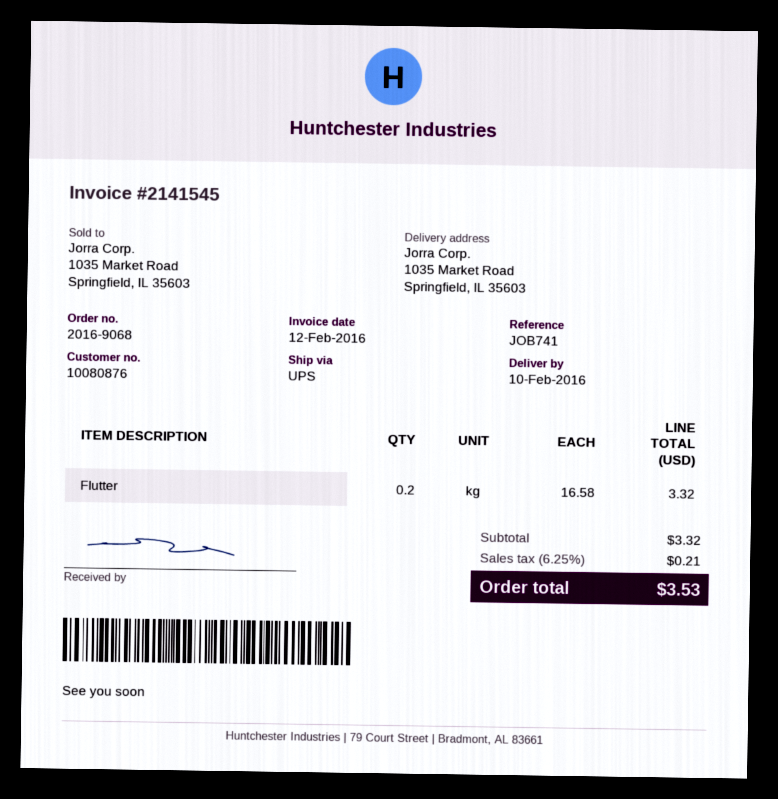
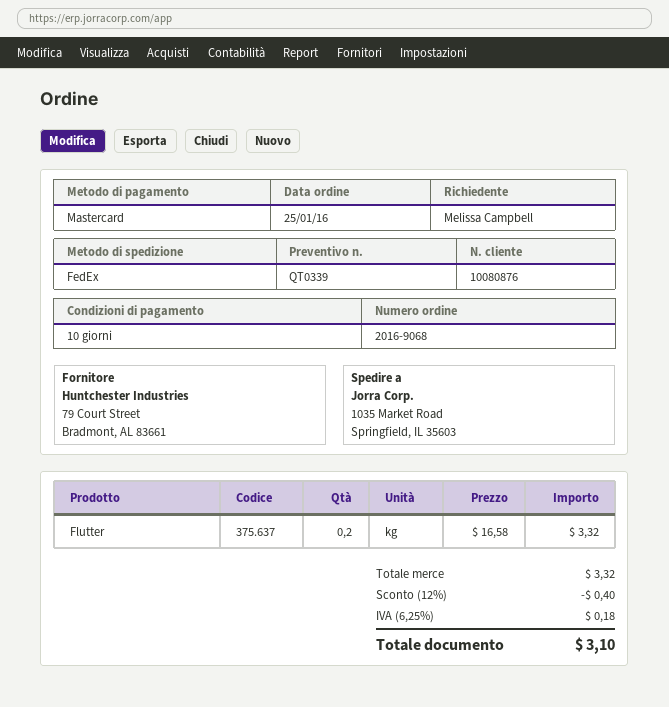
shipping method: UPS -> FedEx
discount: none -> 12% = 0.40
tax: 6.25% = 0.21 -> 6.25% = 0.18
total: 3.53 -> 3.10

